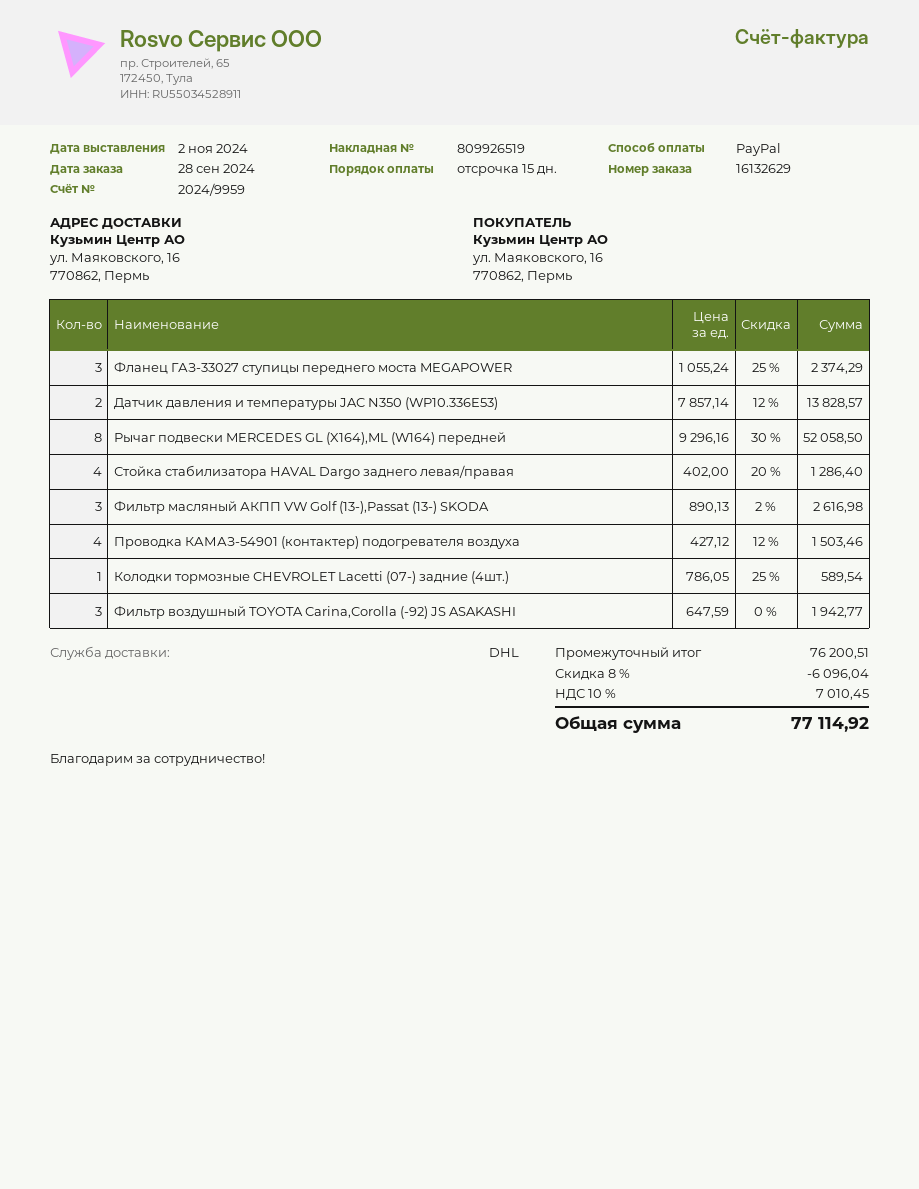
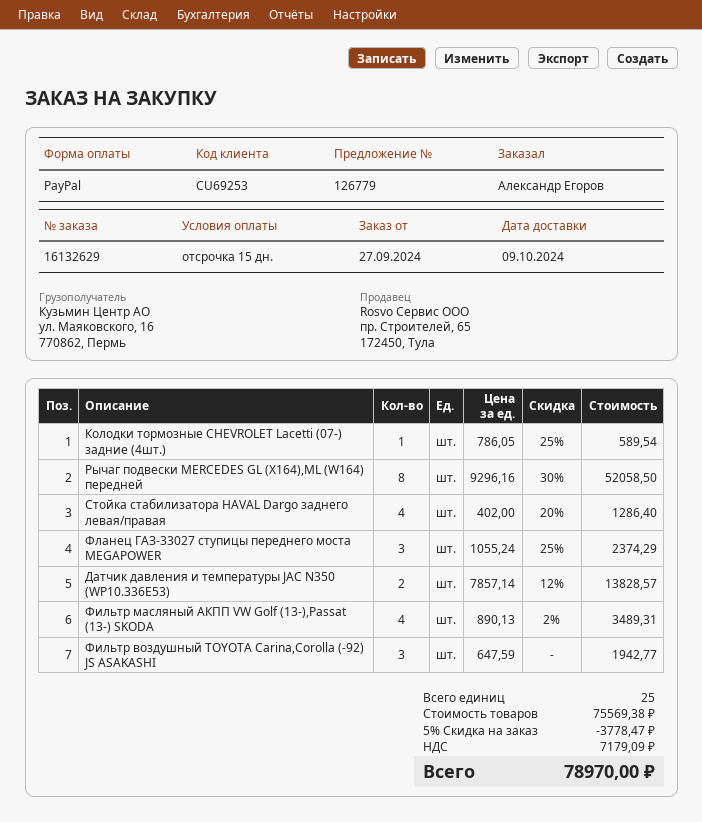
order date: 2024-09-28 -> 2024-09-27
Фильтр масляный АКПП VW Golf (13-),Passat (13-) SKODA: 3 x 890.13 - 2% = 2616.98 -> 4 x 890.13 - 2% = 3489.31
Проводка КАМАЗ-54901 (контактер) подогревателя воздуха: 4 x 427.12 - 12% = 1503.46 -> none
subtotal: 76200.51 -> 75569.38
discount: 8% = 6096.04 -> 5% = 3778.47
tax: 7010.45 -> 7179.09
total: 77114.92 -> 78970.00

